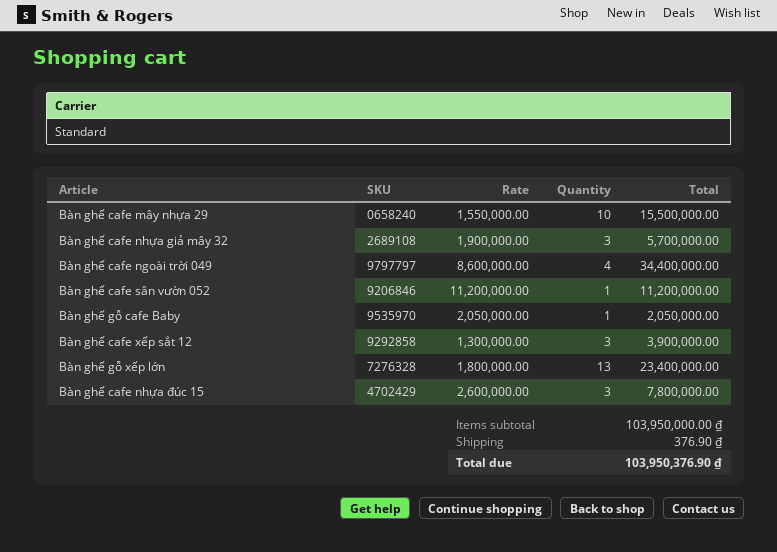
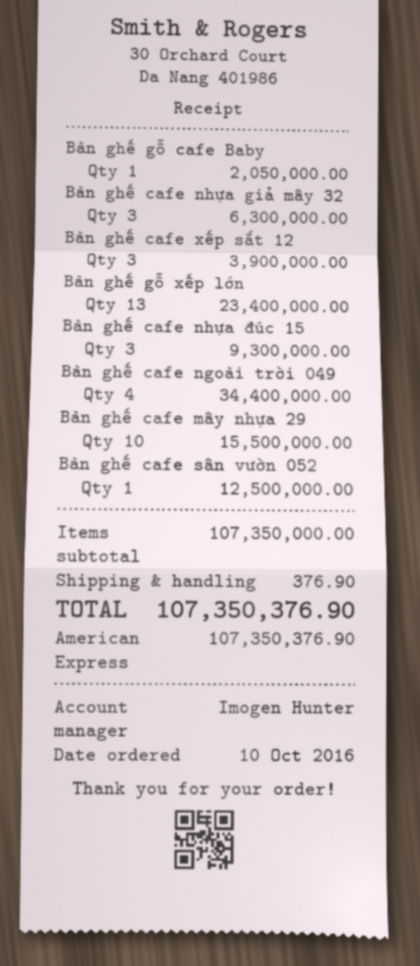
Bàn ghế cafe nhựa giả mây 32: 3 for 5700000.00 -> 3 for 6300000.00
Bàn ghế cafe sân vườn 052: 1 for 11200000.00 -> 1 for 12500000.00
Bàn ghế cafe nhựa đúc 15: 3 for 7800000.00 -> 3 for 9300000.00
subtotal: 103950000.00 -> 107350000.00
total: 103950376.90 -> 107350376.90

